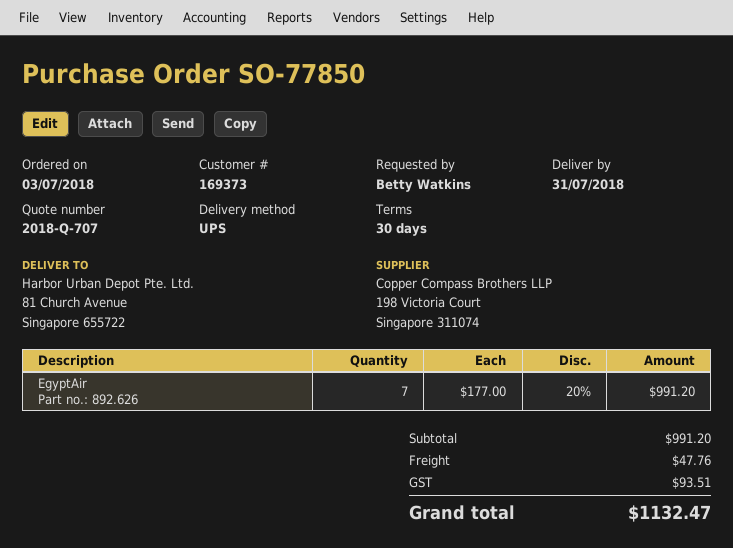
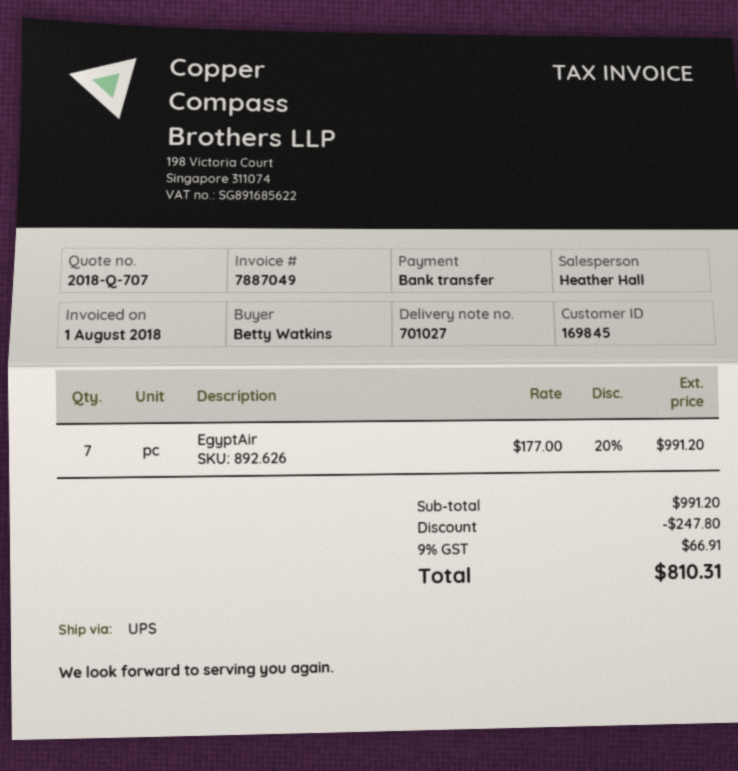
customer number: 169373 -> 169845
discount: none -> 247.80
shipping: 47.76 -> none
tax: 93.51 -> 66.91
total: 1132.47 -> 810.31

